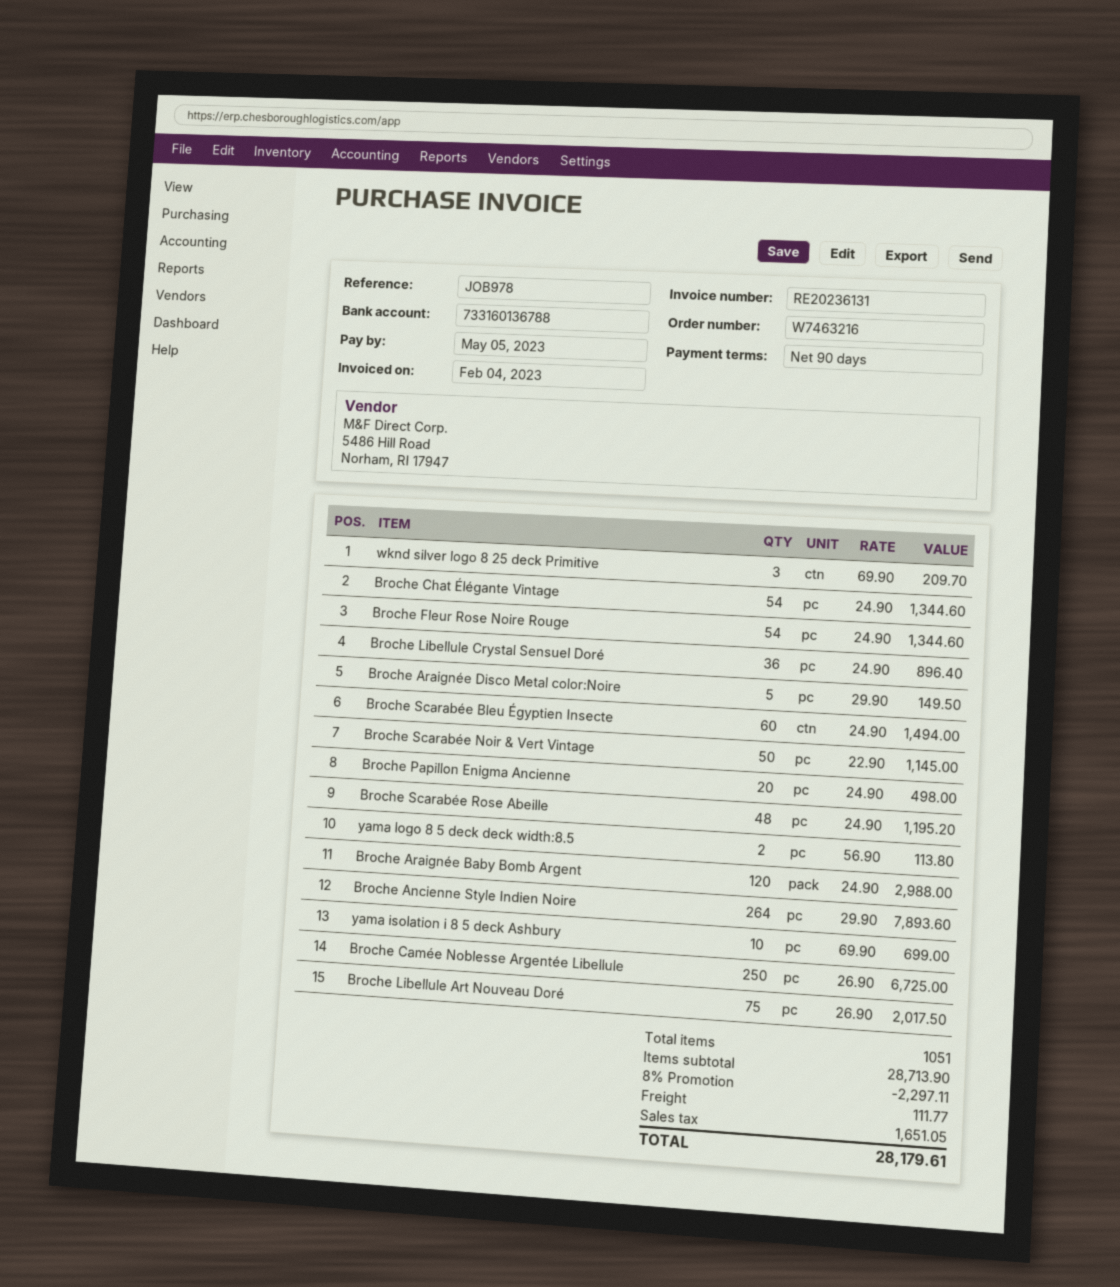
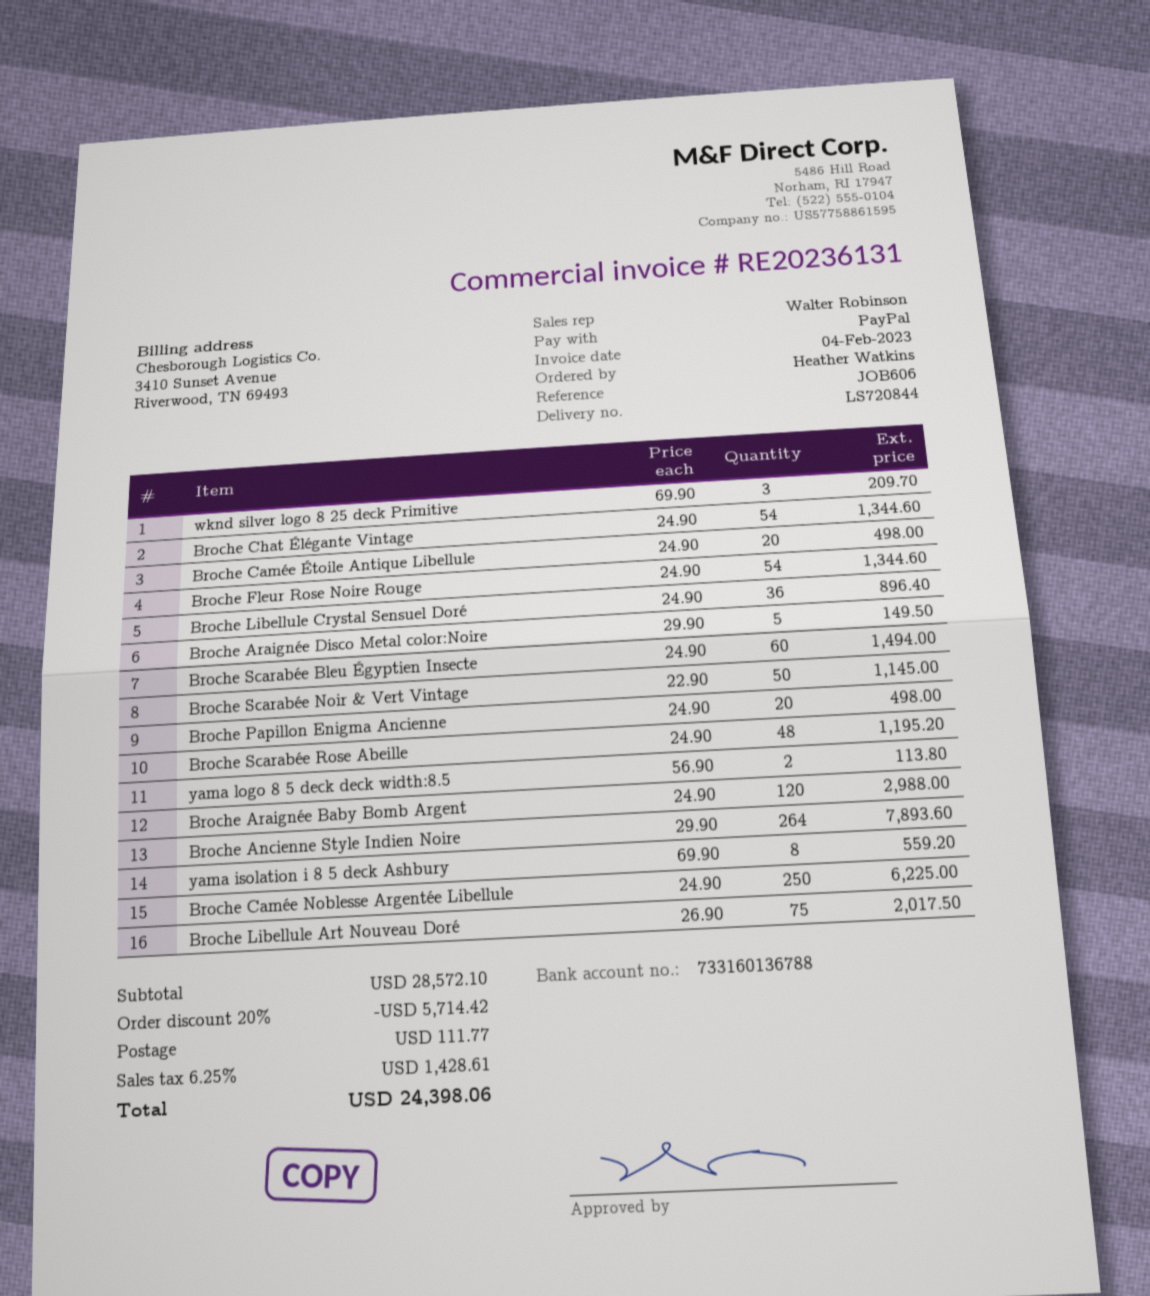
reference: JOB978 -> JOB606
yama isolation i 8 5 deck Ashbury: 10 x 69.90 = 699.00 -> 8 x 69.90 = 559.20
Broche Camée Noblesse Argentée Libellule: 250 x 26.90 = 6725.00 -> 250 x 24.90 = 6225.00
Broche Camée Étoile Antique Libellule: none -> 20 x 24.90 = 498.00
subtotal: 28713.90 -> 28572.10
discount: 8% = 2297.11 -> 20% = 5714.42
tax: 1651.05 -> 1428.61
total: 28179.61 -> 24398.06

